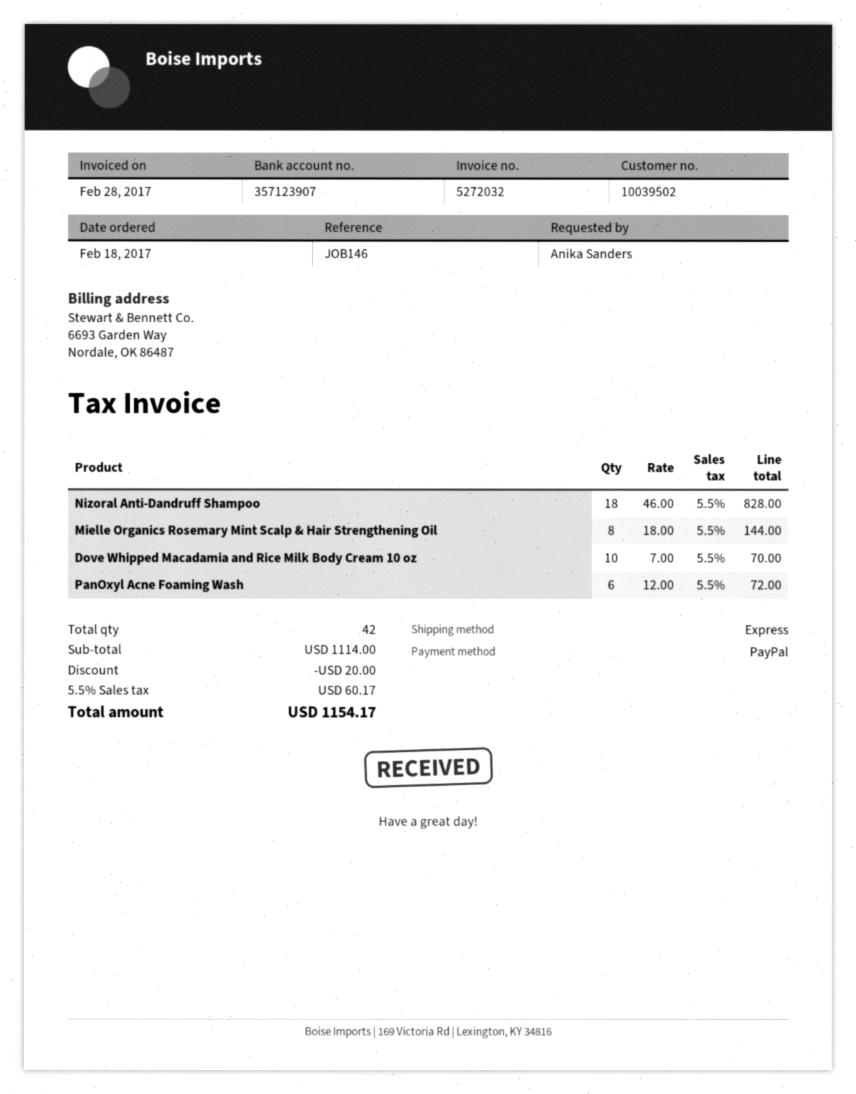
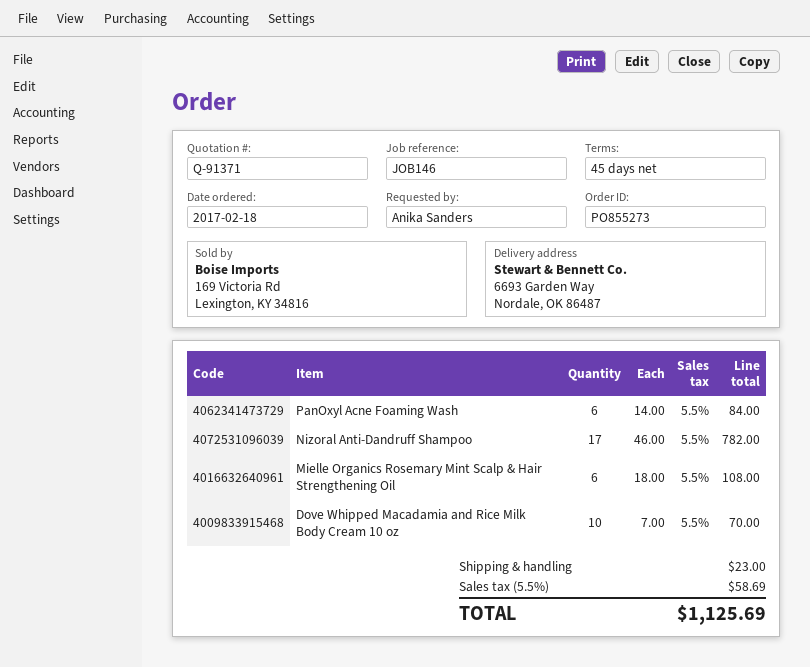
Nizoral Anti-Dandruff Shampoo: 18 x 46.00 = 828.00 -> 17 x 46.00 = 782.00
Mielle Organics Rosemary Mint Scalp & Hair Strengthening Oil: 8 x 18.00 = 144.00 -> 6 x 18.00 = 108.00
PanOxyl Acne Foaming Wash: 6 x 12.00 = 72.00 -> 6 x 14.00 = 84.00
discount: 20.00 -> none
shipping: none -> 23.00
tax: 5.5% = 60.17 -> 5.5% = 58.69
total: 1154.17 -> 1125.69

